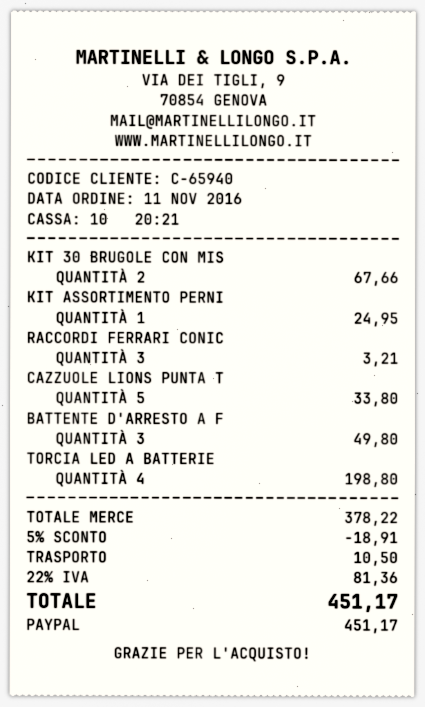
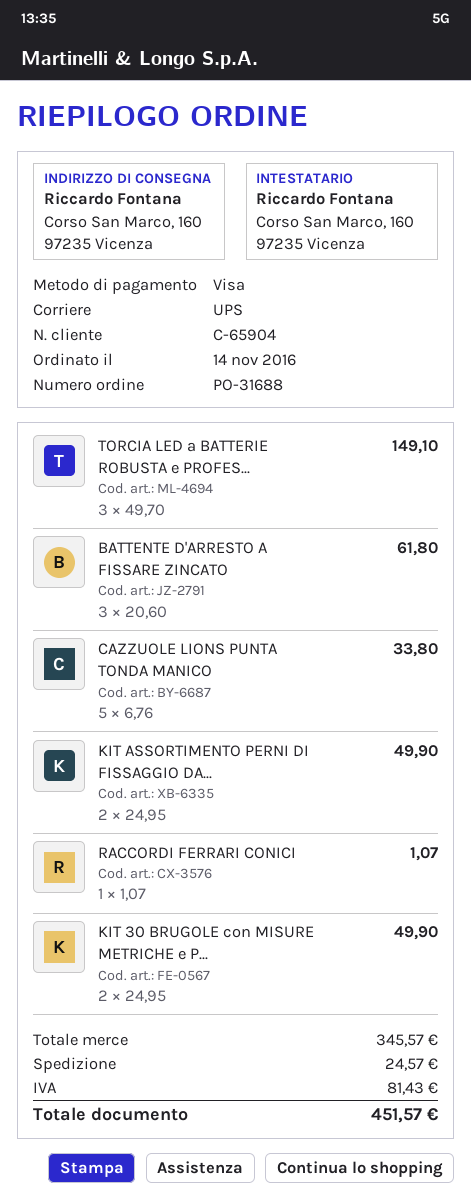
order date: 2016-11-11 -> 2016-11-14
customer number: C-65940 -> C-65904
payment method: PayPal -> Visa
KIT 30 BRUGOLE CON MIS: 2 for 67.66 -> 2 for 49.90
KIT ASSORTIMENTO PERNI: 1 for 24.95 -> 2 for 49.90
RACCORDI FERRARI CONIC: 3 for 3.21 -> 1 for 1.07
BATTENTE D'ARRESTO A F: 3 for 49.80 -> 3 for 61.80
TORCIA LED A BATTERIE: 4 for 198.80 -> 3 for 149.10
subtotal: 378.22 -> 345.57
discount: 5% = 18.91 -> none
shipping: 10.50 -> 24.57
tax: 81.36 -> 81.43
total: 451.17 -> 451.57

